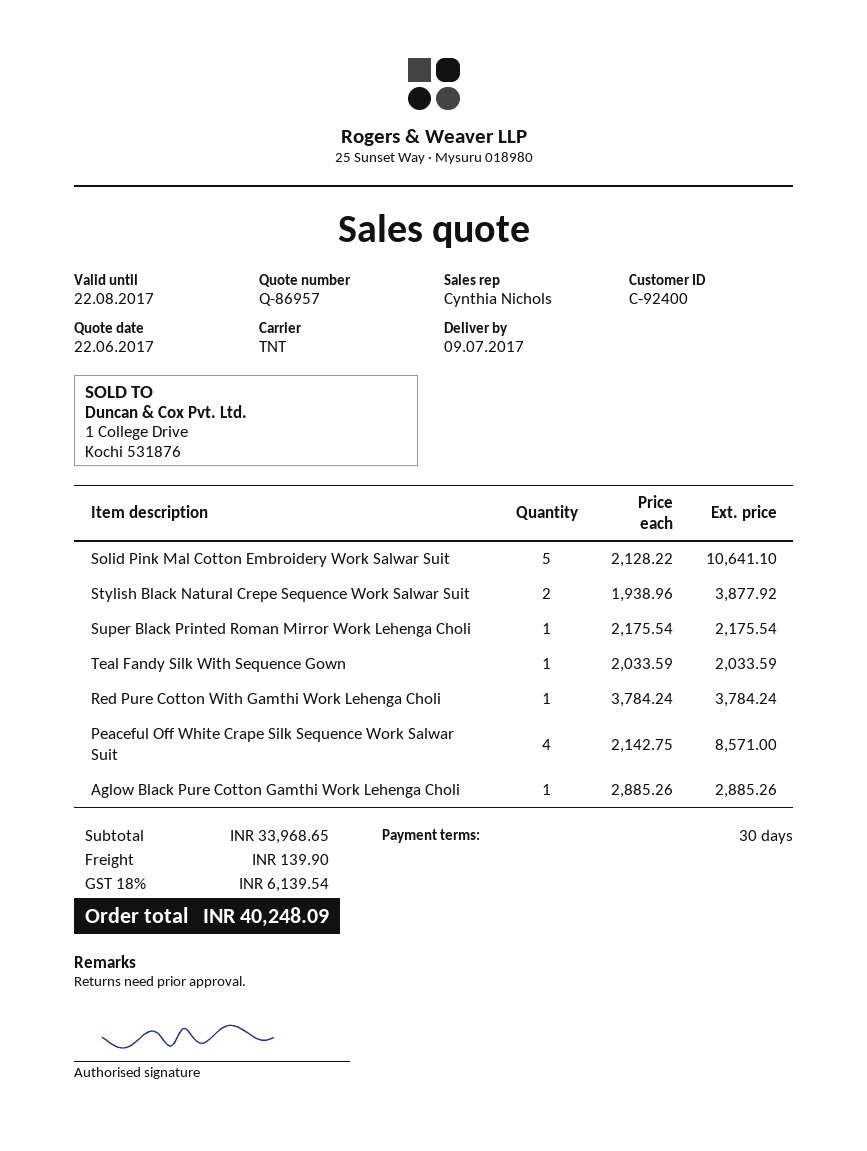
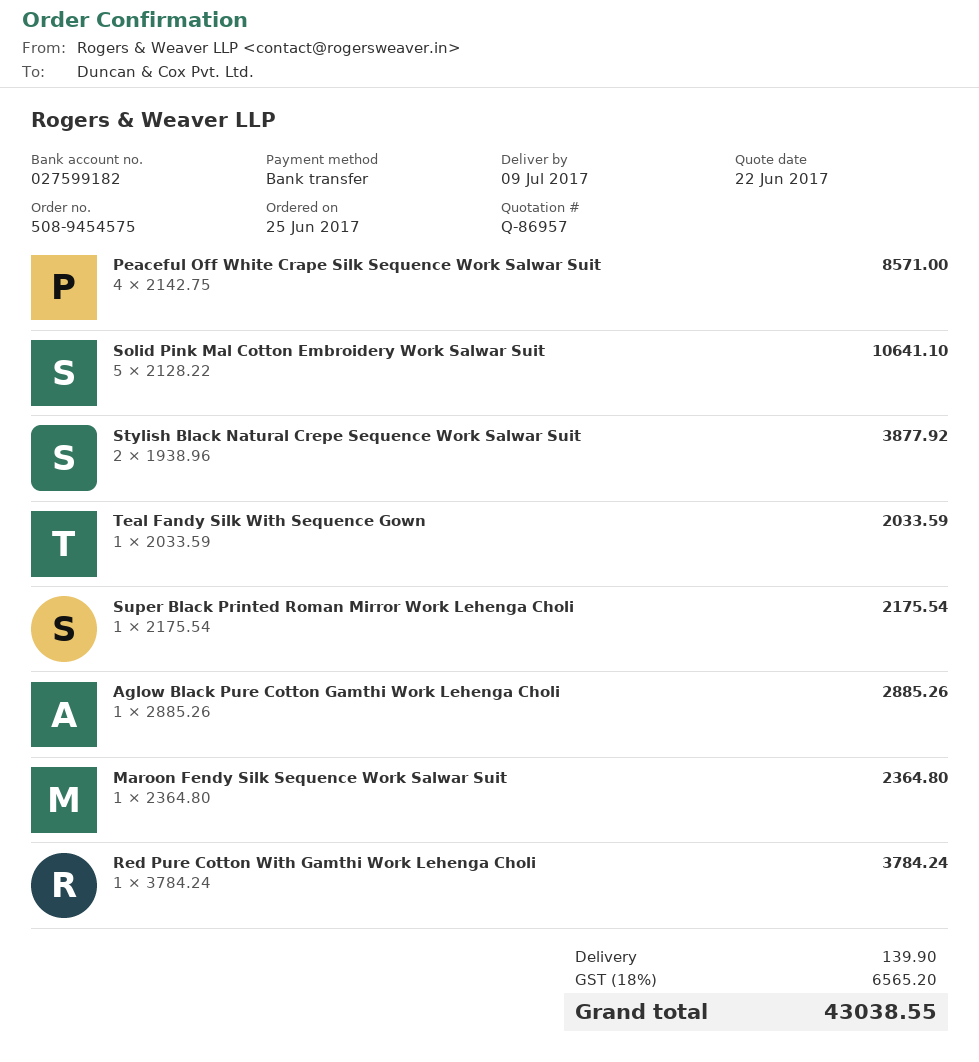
Maroon Fendy Silk Sequence Work Salwar Suit: none -> 1 x 2364.80 = 2364.80
tax: 18% = 6139.54 -> 18% = 6565.20
total: 40248.09 -> 43038.55

